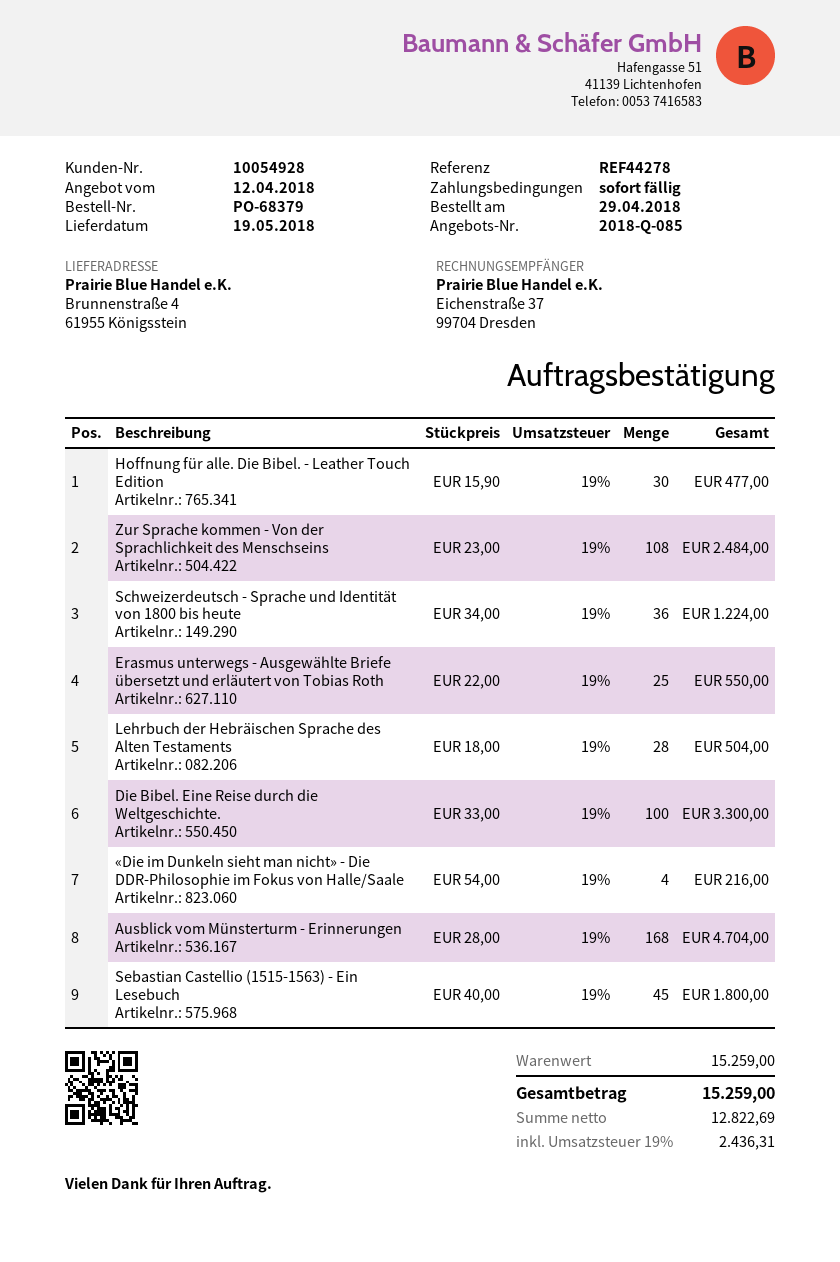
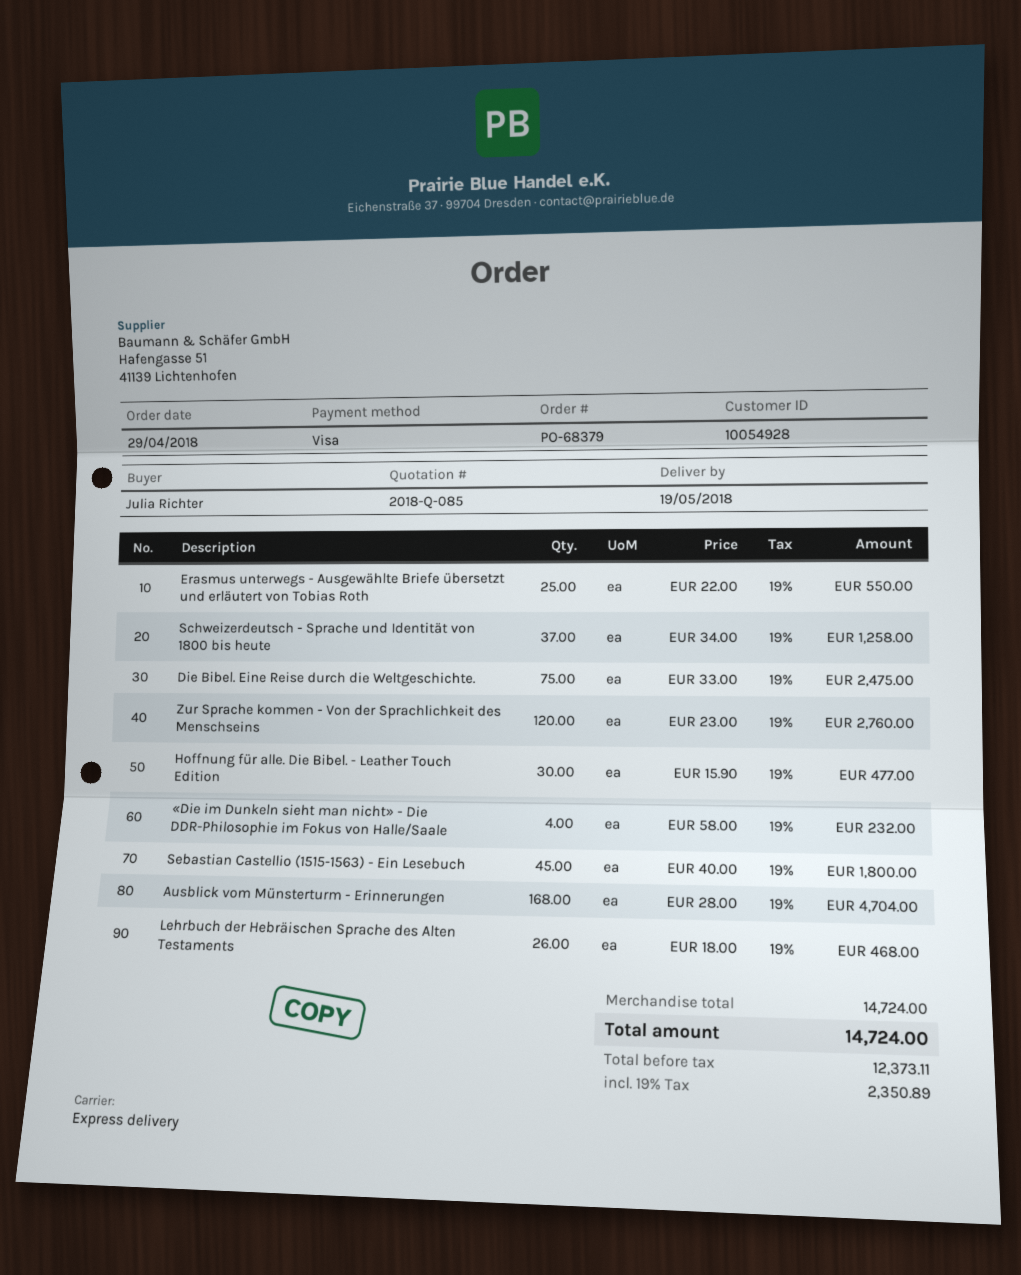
Zur Sprache kommen - Von der Sprachlichkeit des Menschseins: 108 x 23.00 = 2484.00 -> 120 x 23.00 = 2760.00
Schweizerdeutsch - Sprache und Identität von 1800 bis heute: 36 x 34.00 = 1224.00 -> 37 x 34.00 = 1258.00
Lehrbuch der Hebräischen Sprache des Alten Testaments: 28 x 18.00 = 504.00 -> 26 x 18.00 = 468.00
Die Bibel. Eine Reise durch die Weltgeschichte.: 100 x 33.00 = 3300.00 -> 75 x 33.00 = 2475.00
«Die im Dunkeln sieht man nicht» - Die DDR-Philosophie im Fokus von Halle/Saale: 4 x 54.00 = 216.00 -> 4 x 58.00 = 232.00
subtotal: 15259.00 -> 14724.00
net: 12822.69 -> 12373.11
tax: 19% = 2436.31 -> 19% = 2350.89
total: 15259.00 -> 14724.00

